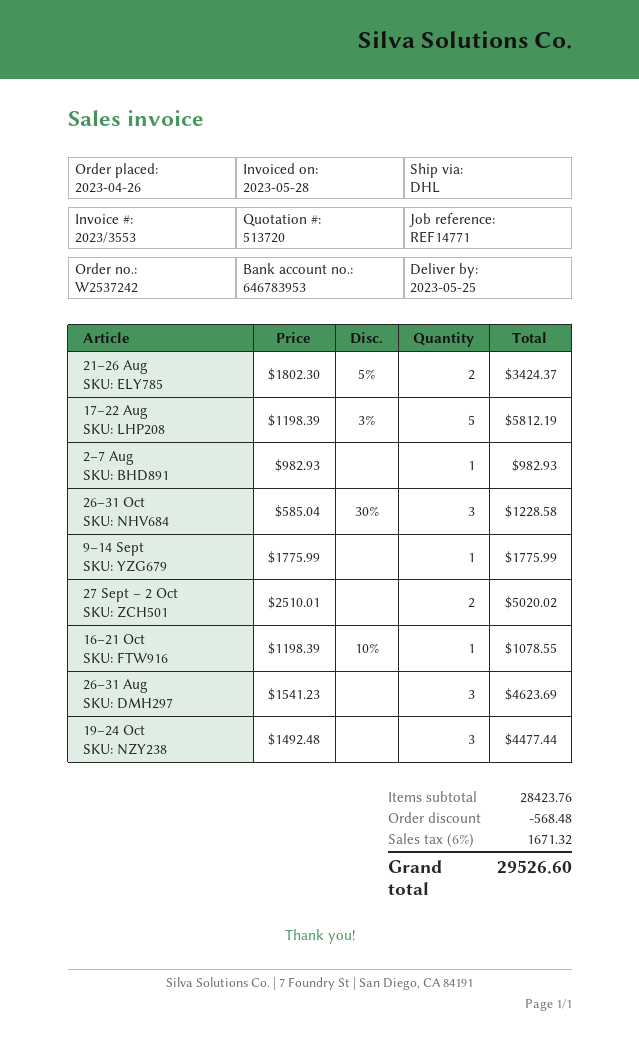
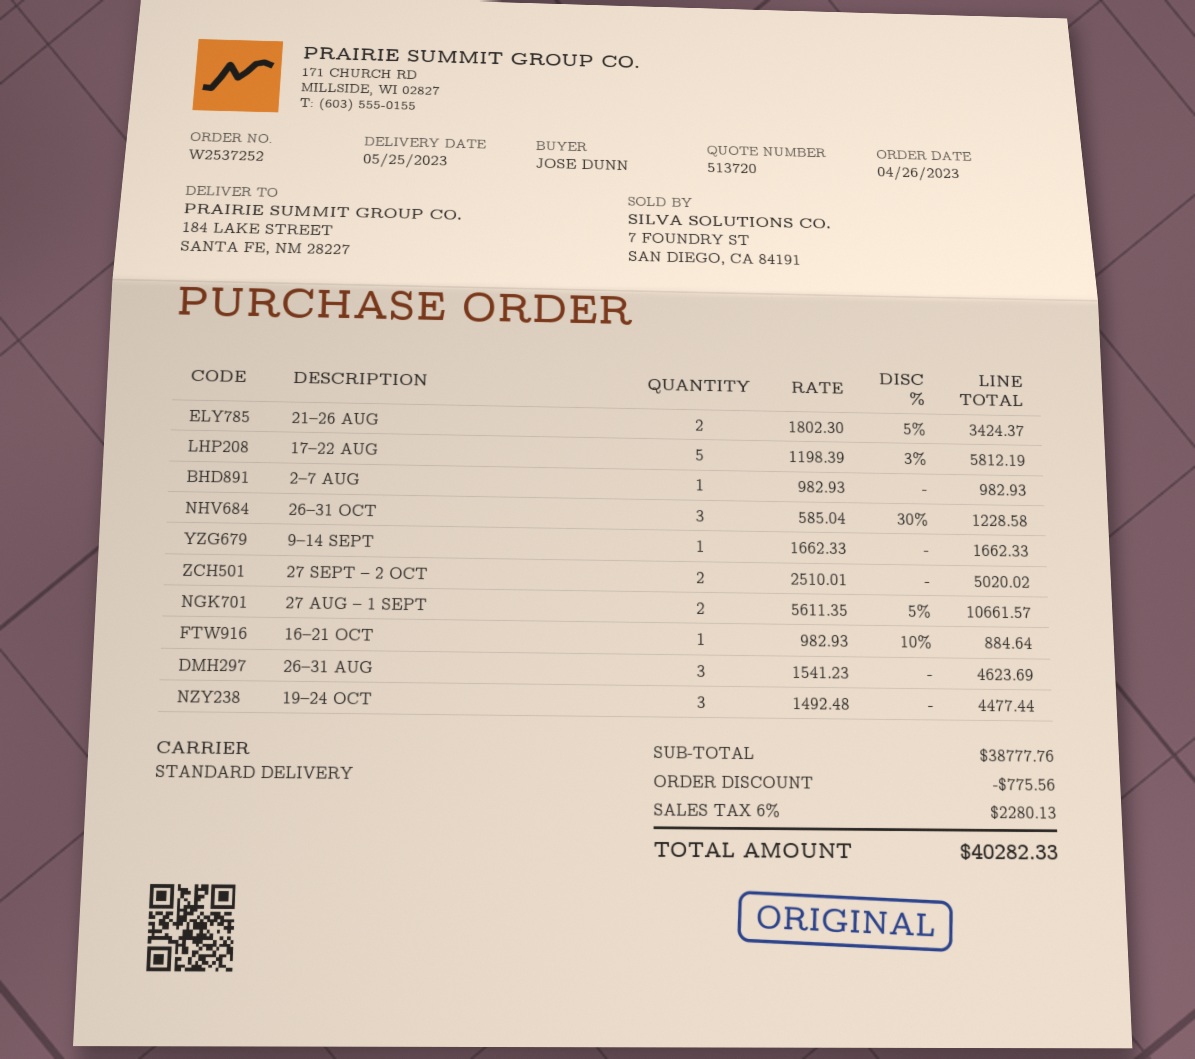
order number: W2537242 -> W2537252
shipping method: DHL -> standard
9–14 Sept: 1 x 1775.99 = 1775.99 -> 1 x 1662.33 = 1662.33
16–21 Oct: 1 x 1198.39 - 10% = 1078.55 -> 1 x 982.93 - 10% = 884.64
27 AUG – 1 SEPT: none -> 2 x 5611.35 - 5% = 10661.57
subtotal: 28423.76 -> 38777.76
discount: 568.48 -> 775.56
tax: 6% = 1671.32 -> 6% = 2280.13
total: 29526.60 -> 40282.33

